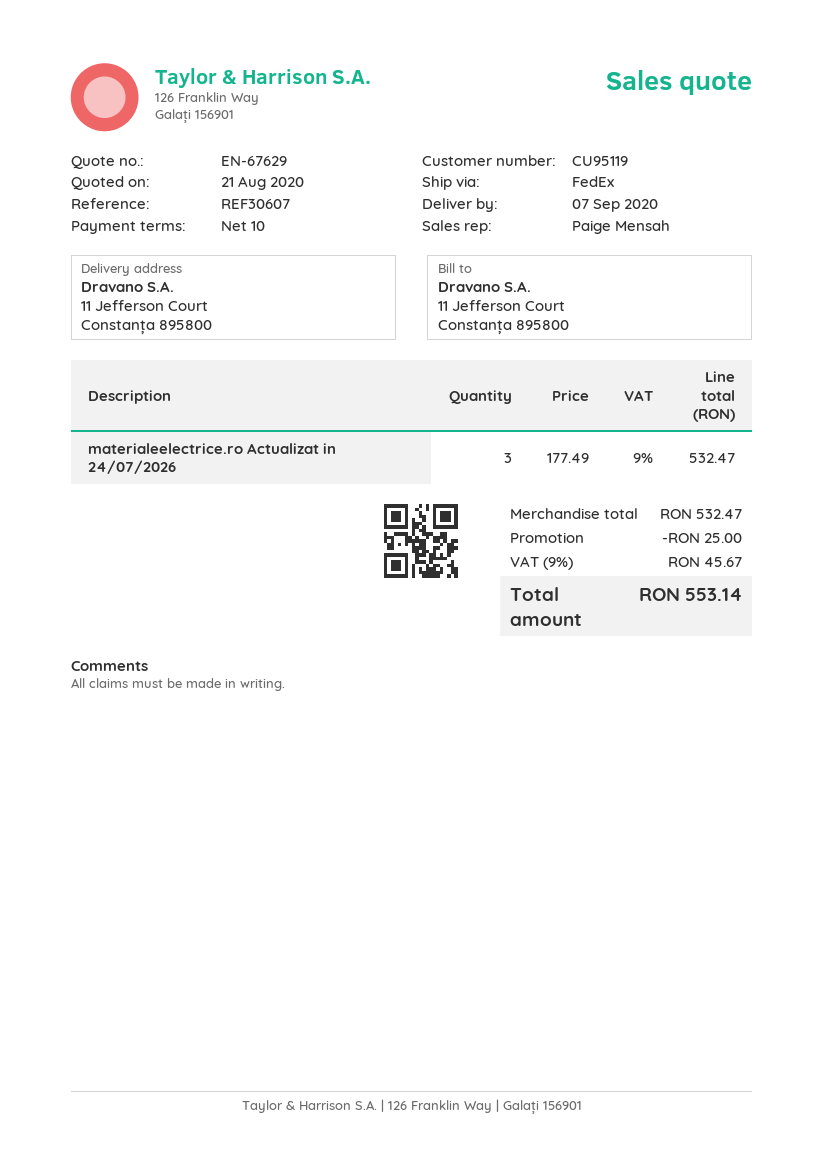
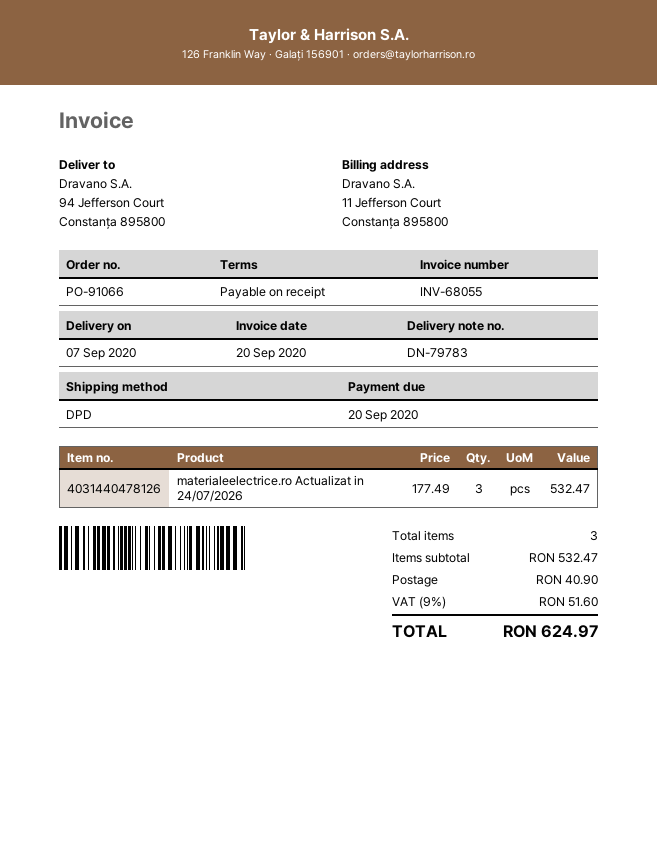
payment terms: 10 days -> on receipt
shipping method: FedEx -> DPD
ship to: 11 Jefferson Court, Constanța 895800 -> 94 Jefferson Court, Constanța 895800
discount: 25.00 -> none
shipping: none -> 40.90
tax: 9% = 45.67 -> 9% = 51.60
total: 553.14 -> 624.97

